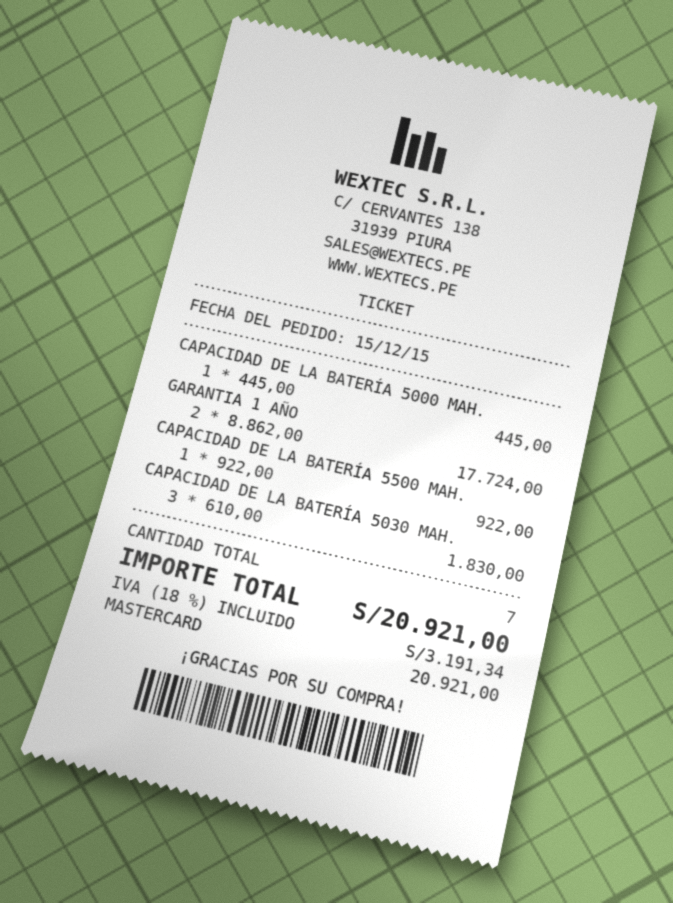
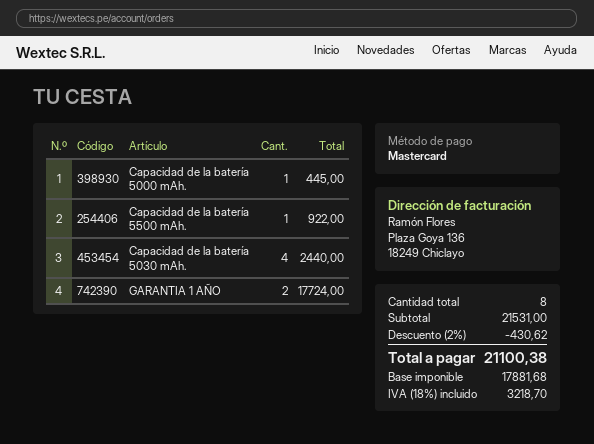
CAPACIDAD DE LA BATERÍA 5030 MAH.: 3 for 1830.00 -> 4 for 2440.00
total quantity: 7 -> 8
discount: none -> 2% = 430.62
tax: 18% = 3191.34 -> 18% = 3218.70
total: 20921.00 -> 21100.38

